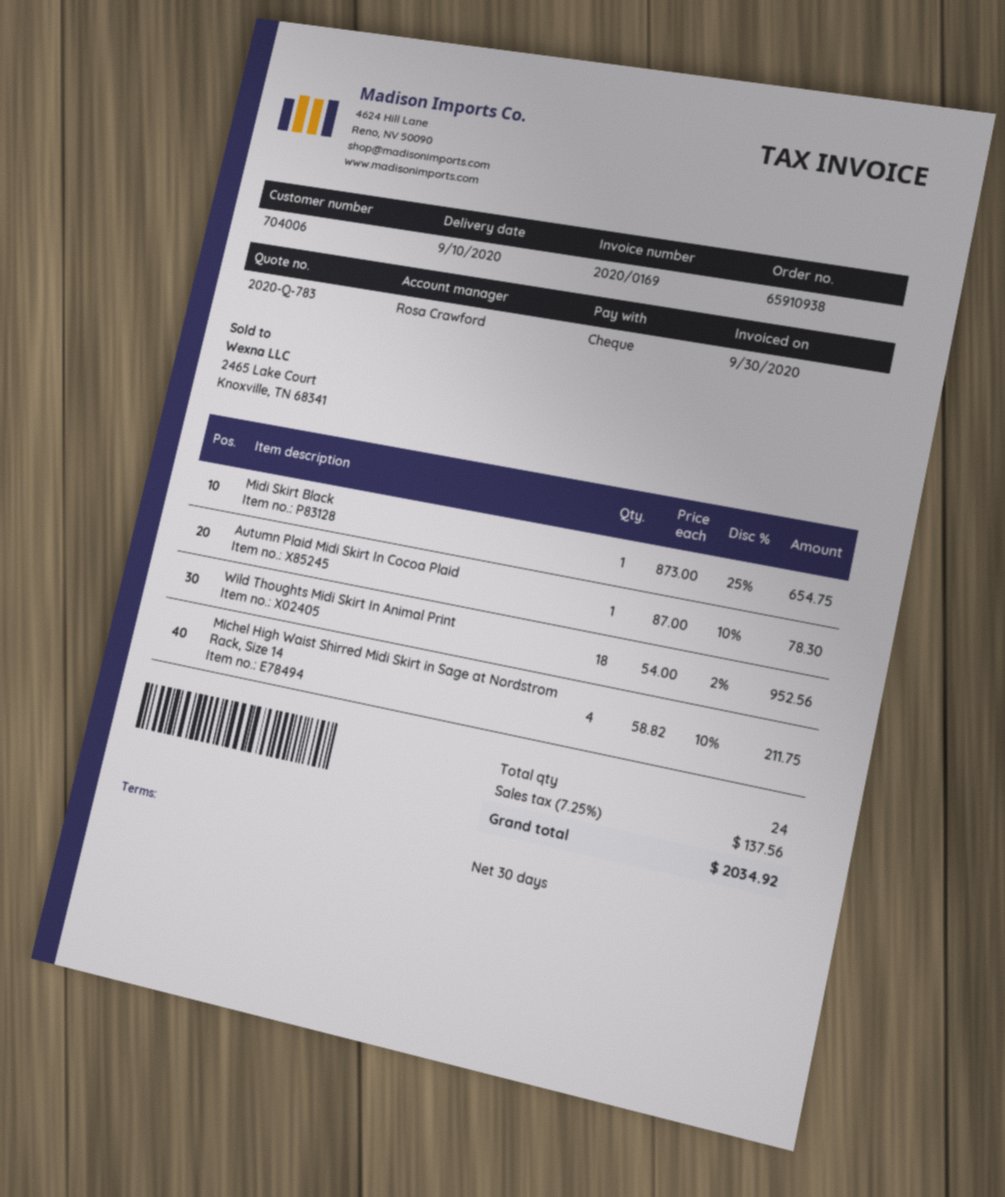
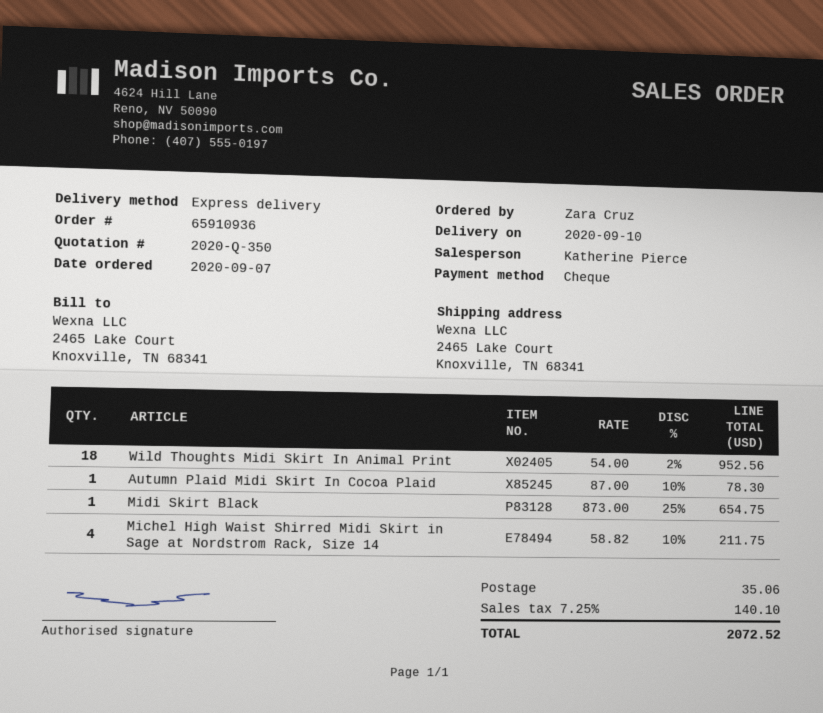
quote number: 2020-Q-783 -> 2020-Q-350
order number: 65910938 -> 65910936
sales rep: Rosa Crawford -> Katherine Pierce
shipping: none -> 35.06
tax: 7.25% = 137.56 -> 7.25% = 140.10
total: 2034.92 -> 2072.52

